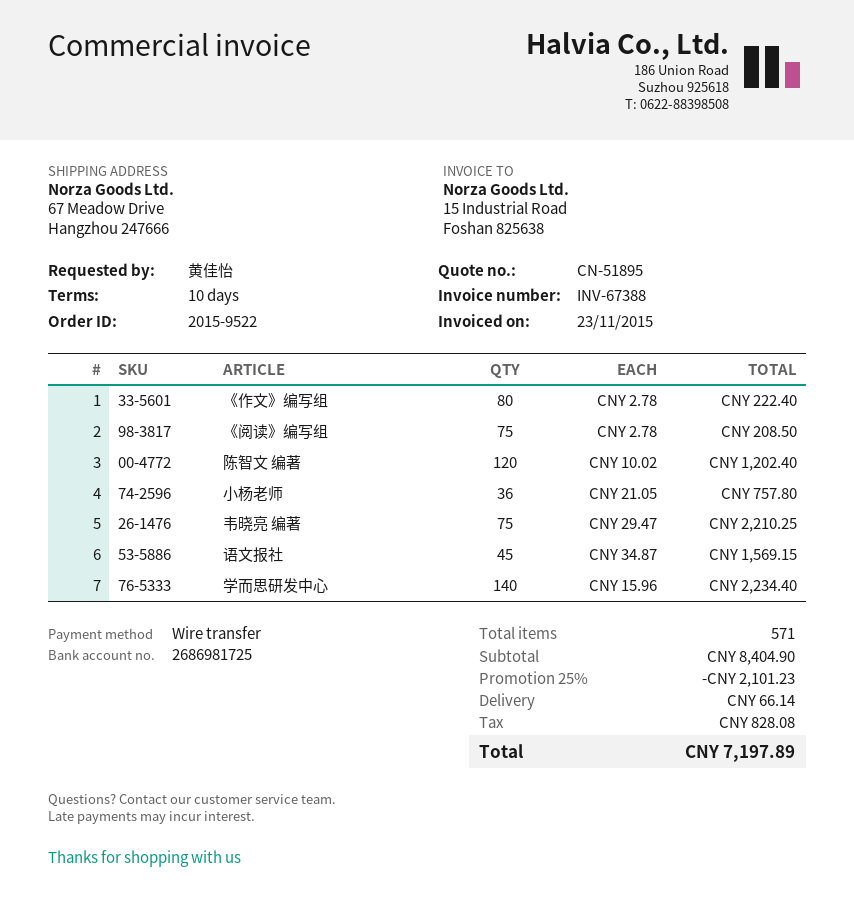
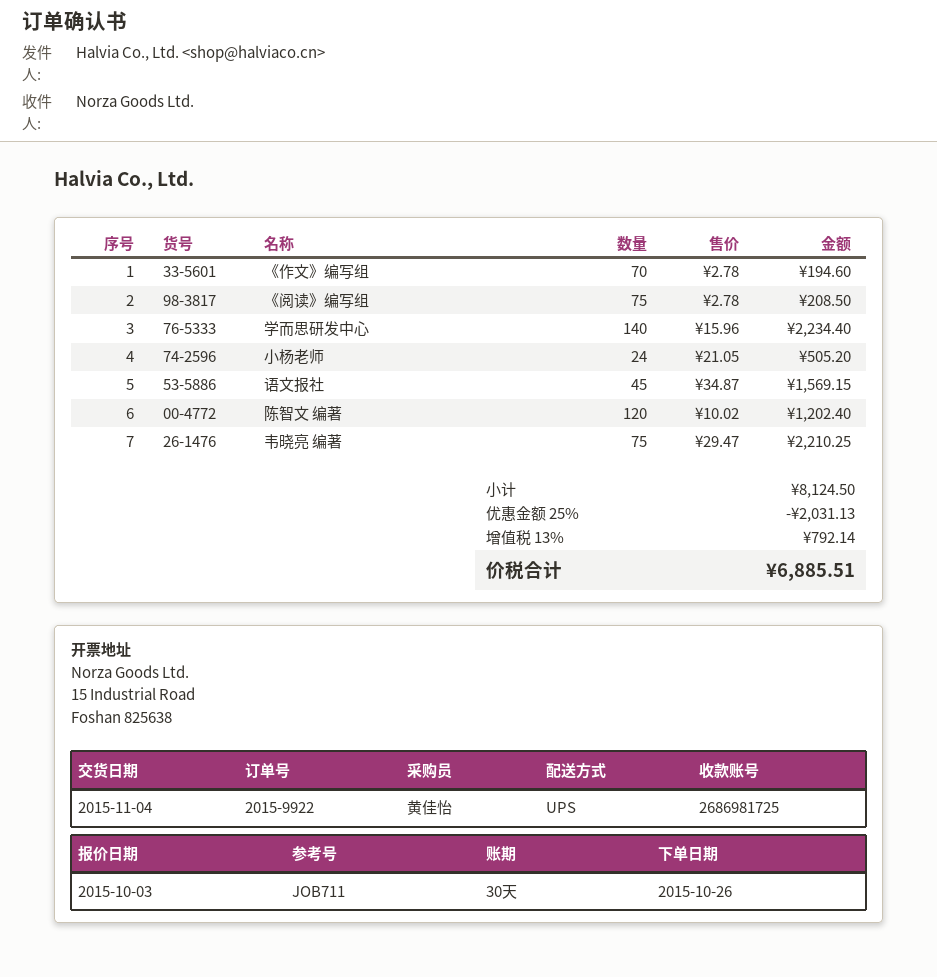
order number: 2015-9522 -> 2015-9922
payment terms: 10 days -> 30 days
《作文》编写组: 80 x 2.78 = 222.40 -> 70 x 2.78 = 194.60
小杨老师: 36 x 21.05 = 757.80 -> 24 x 21.05 = 505.20
subtotal: 8404.90 -> 8124.50
discount: 25% = 2101.23 -> 25% = 2031.13
shipping: 66.14 -> none
tax: 828.08 -> 792.14
total: 7197.89 -> 6885.51

